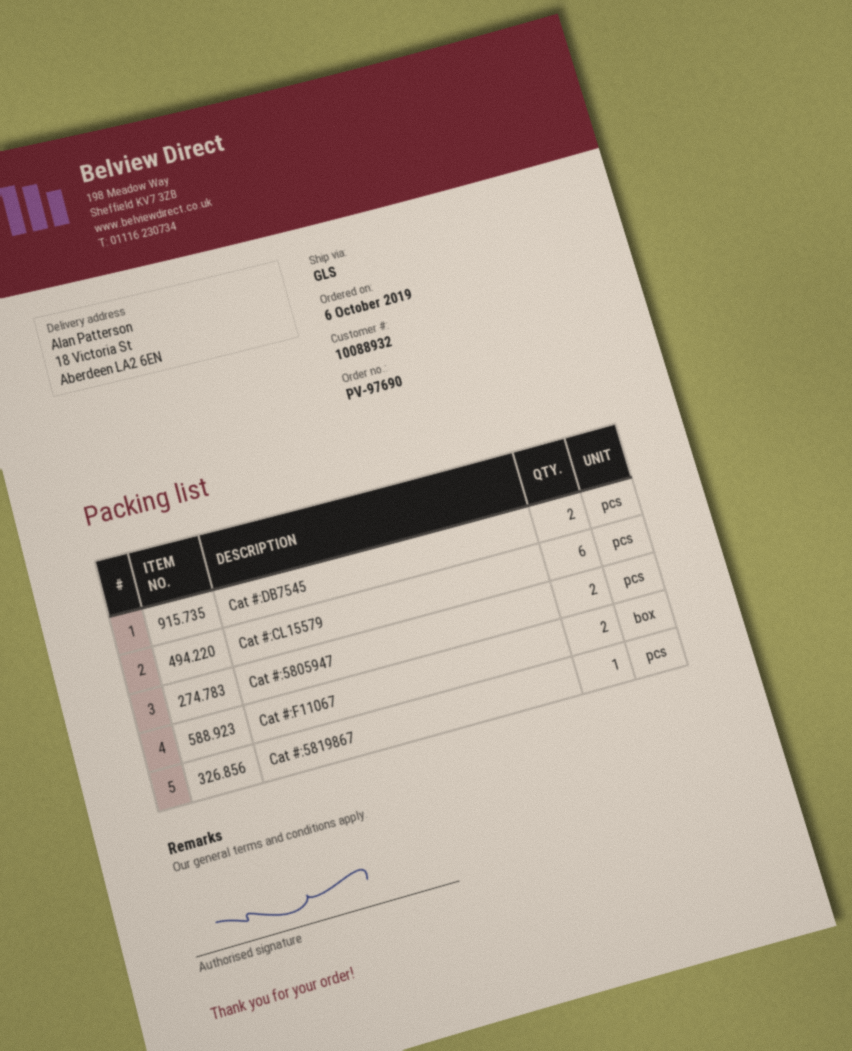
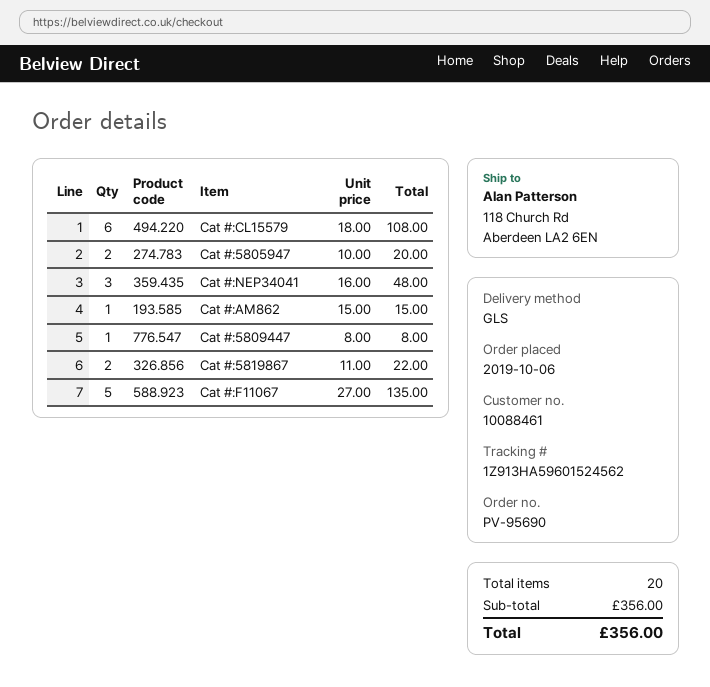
order number: PV-97690 -> PV-95690
customer number: 10088932 -> 10088461
ship to: 18 Victoria St, Aberdeen LA2 6EN -> 118 Church Rd, Aberdeen LA2 6EN
Cat #:DB7545: 2 -> none
Cat #:F11067: 2 -> 5
Cat #:5819867: 1 -> 2
Cat #:NEP34041: none -> 3
Cat #:AM862: none -> 1
Cat #:5809447: none -> 1

